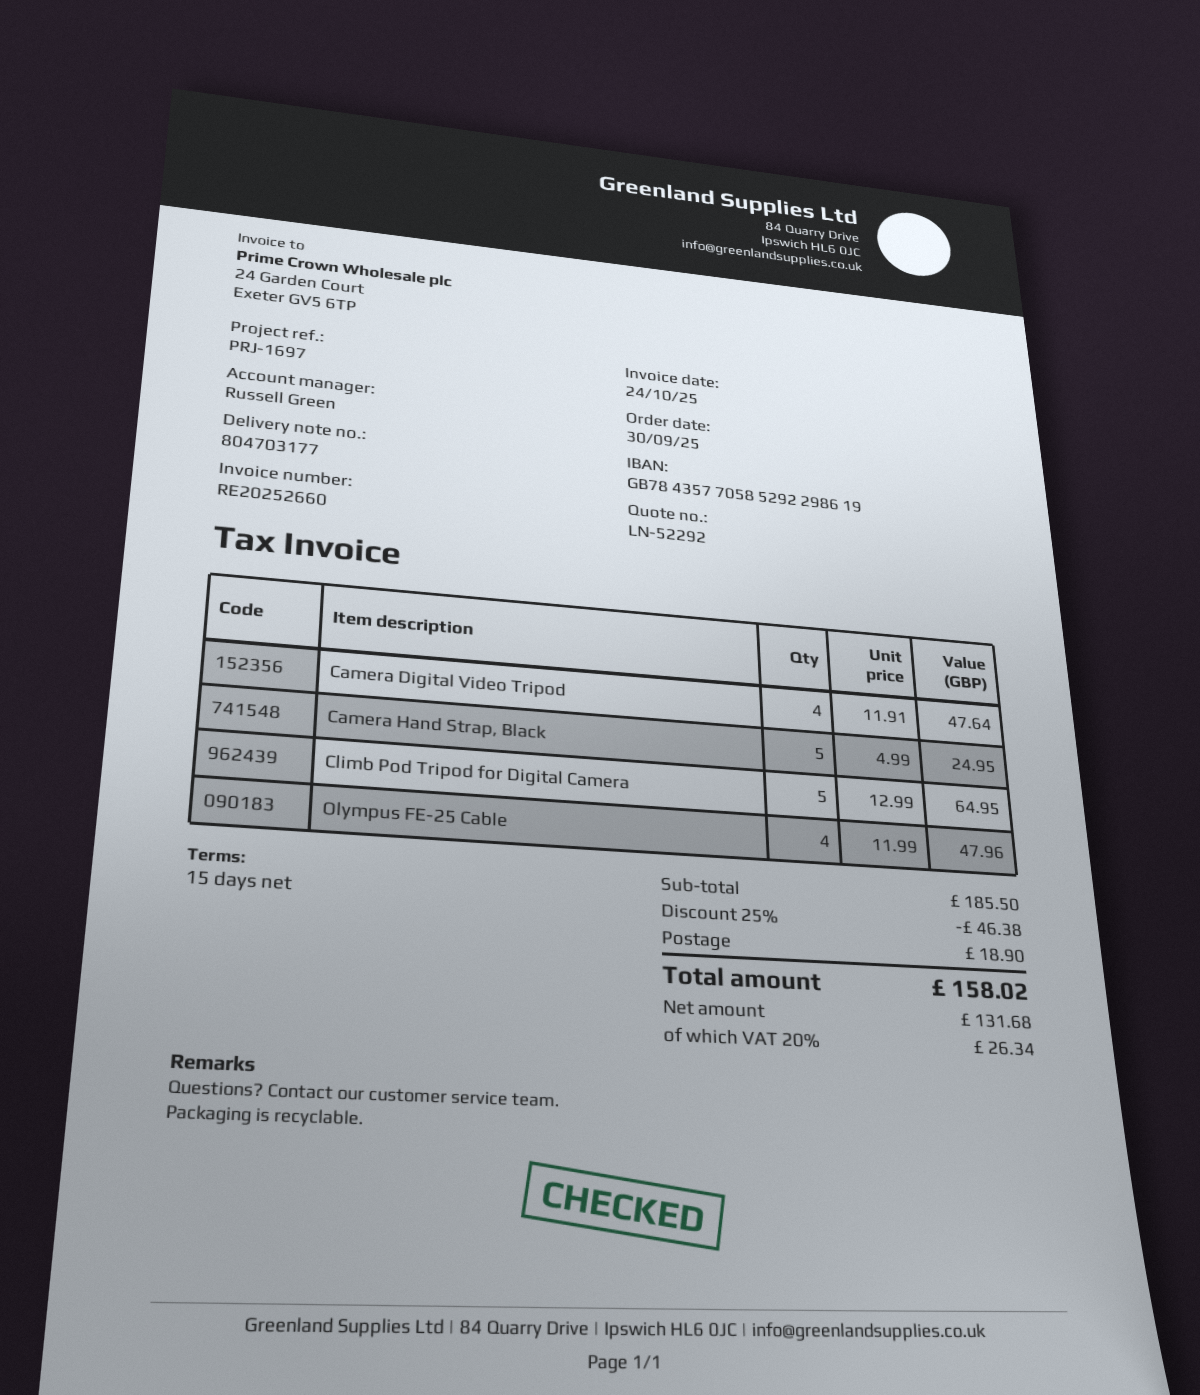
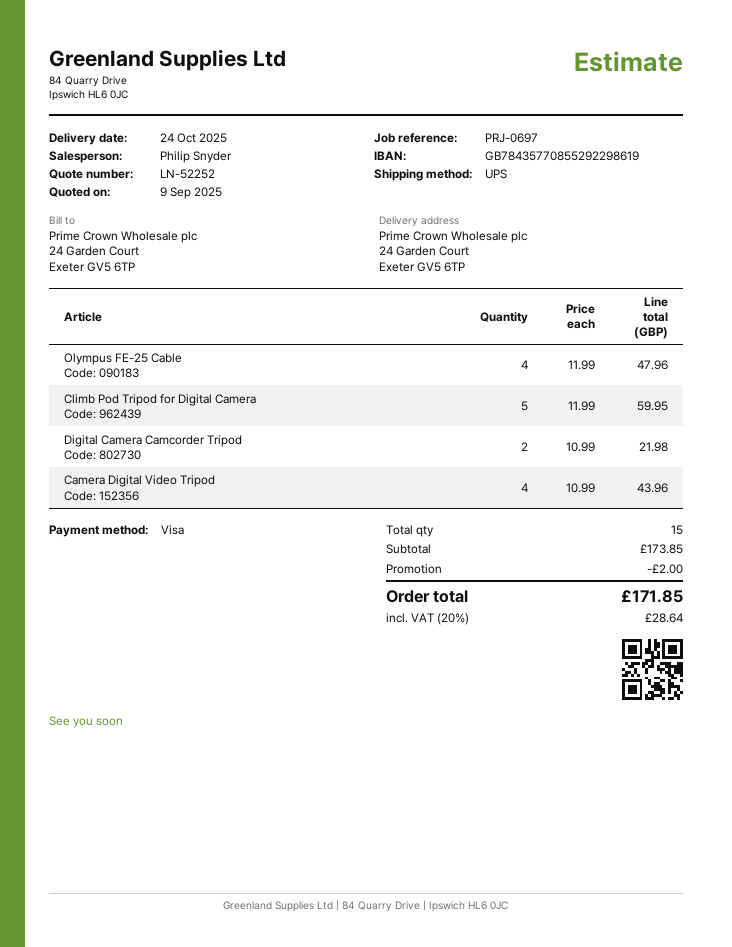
quote number: LN-52292 -> LN-52252
reference: PRJ-1697 -> PRJ-0697
sales rep: Russell Green -> Philip Snyder
bank account: GB78435770585292298619 -> GB78435770855292298619
Camera Digital Video Tripod: 4 x 11.91 = 47.64 -> 4 x 10.99 = 43.96
Camera Hand Strap, Black: 5 x 4.99 = 24.95 -> none
Climb Pod Tripod for Digital Camera: 5 x 12.99 = 64.95 -> 5 x 11.99 = 59.95
Digital Camera Camcorder Tripod: none -> 2 x 10.99 = 21.98
subtotal: 185.50 -> 173.85
discount: 46.38 -> 2.00
shipping: 18.90 -> none
tax: 20% = 26.34 -> 20% = 28.64
total: 158.02 -> 171.85

